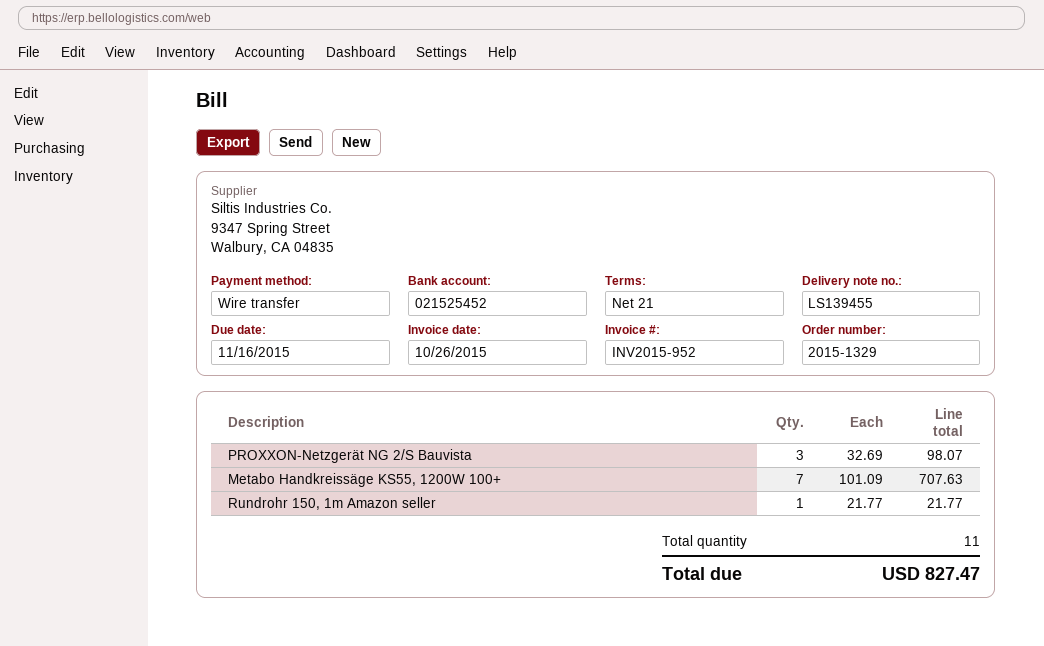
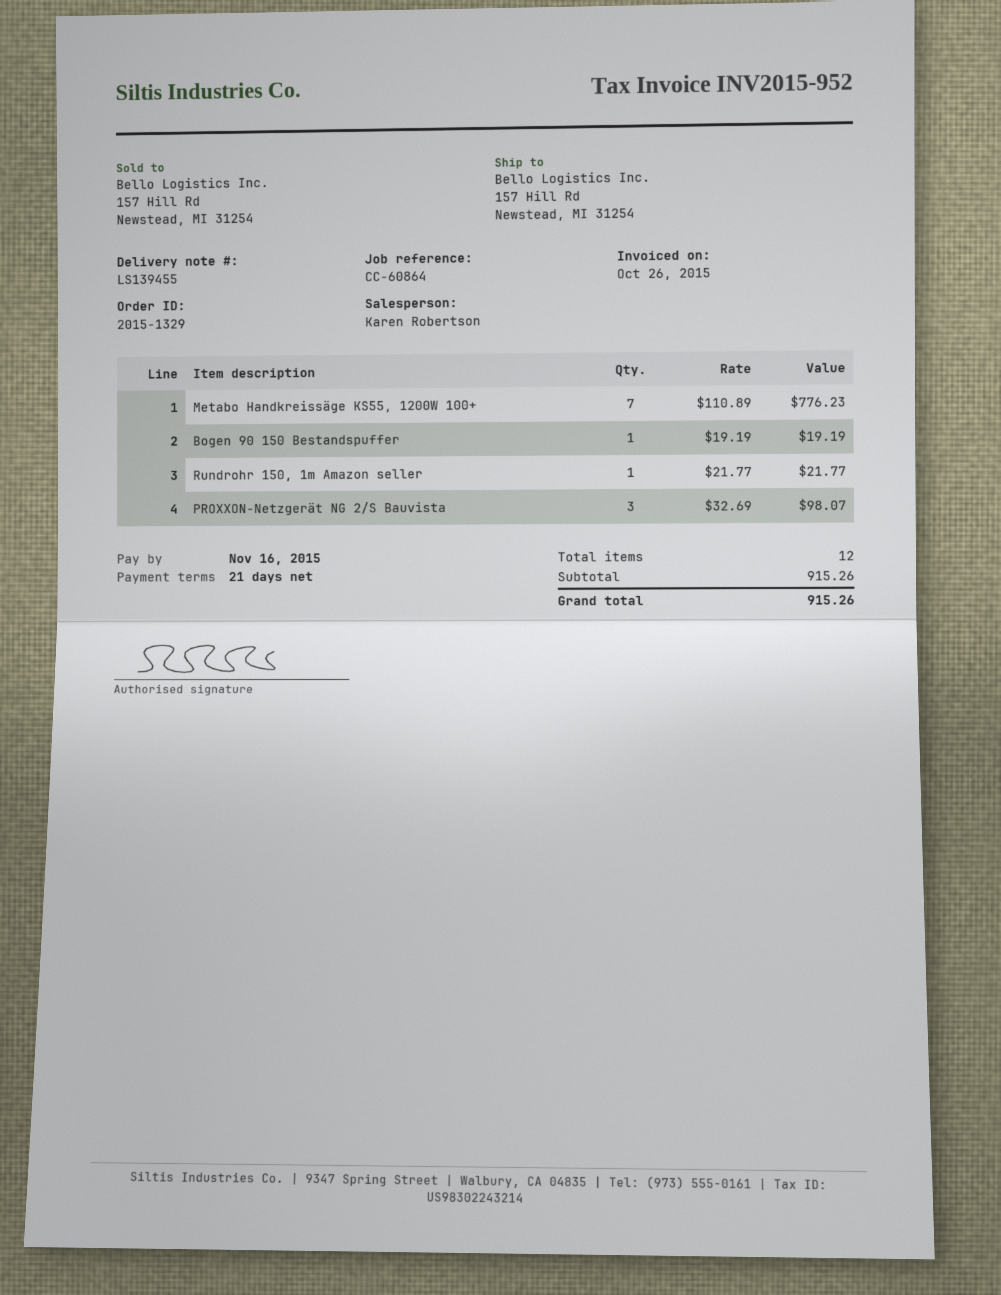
Metabo Handkreissäge KS55, 1200W 100+: 7 x 101.09 = 707.63 -> 7 x 110.89 = 776.23
Bogen 90 150 Bestandspuffer: none -> 1 x 19.19 = 19.19
total quantity: 11 -> 12
total: 827.47 -> 915.26

